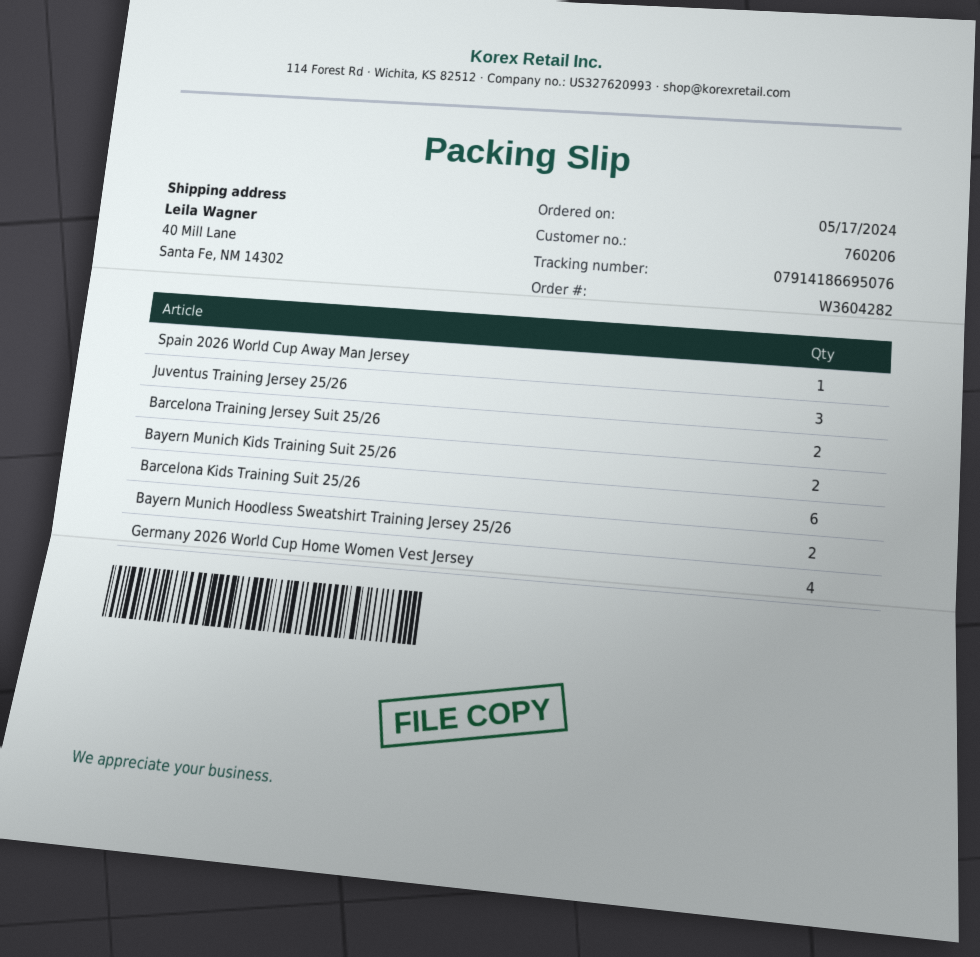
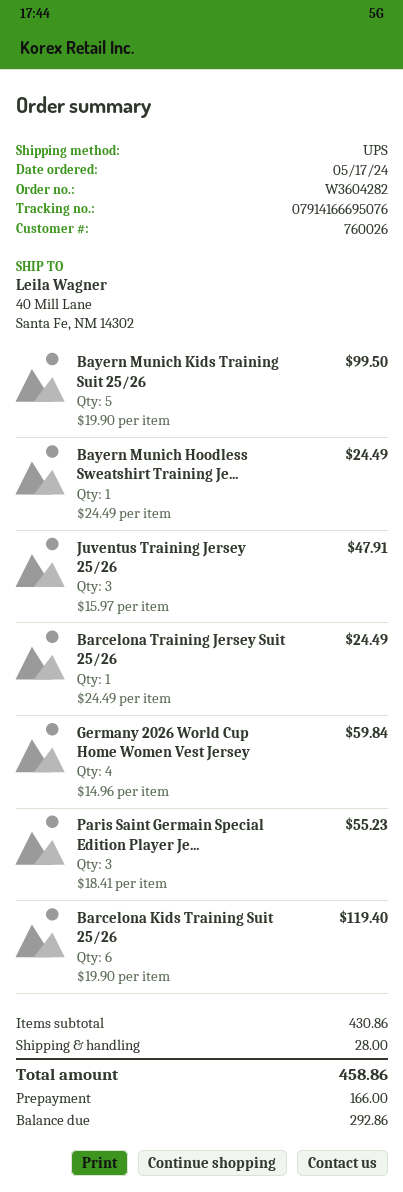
customer number: 760206 -> 760026
tracking number: 07914186695076 -> 07914166695076
Spain 2026 World Cup Away Man Jersey: 1 -> none
Barcelona Training Jersey Suit 25/26: 2 -> 1
Bayern Munich Kids Training Suit 25/26: 2 -> 5
Bayern Munich Hoodless Sweatshirt Training Jersey 25/26: 2 -> 1
Paris Saint Germain Special Edition Player Je...: none -> 3

